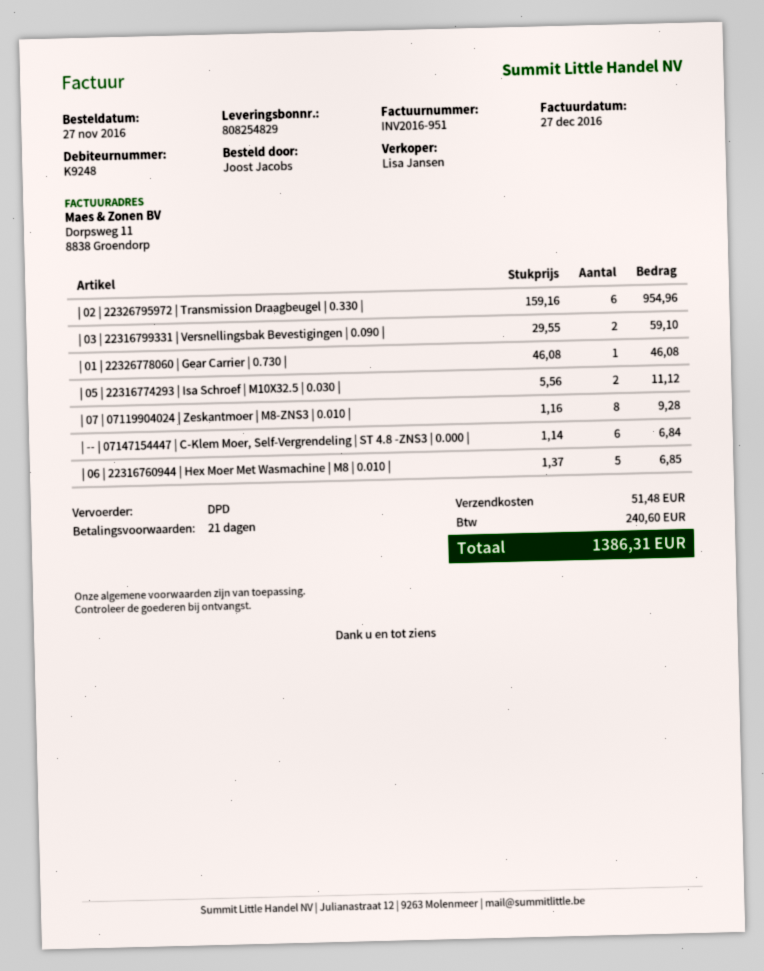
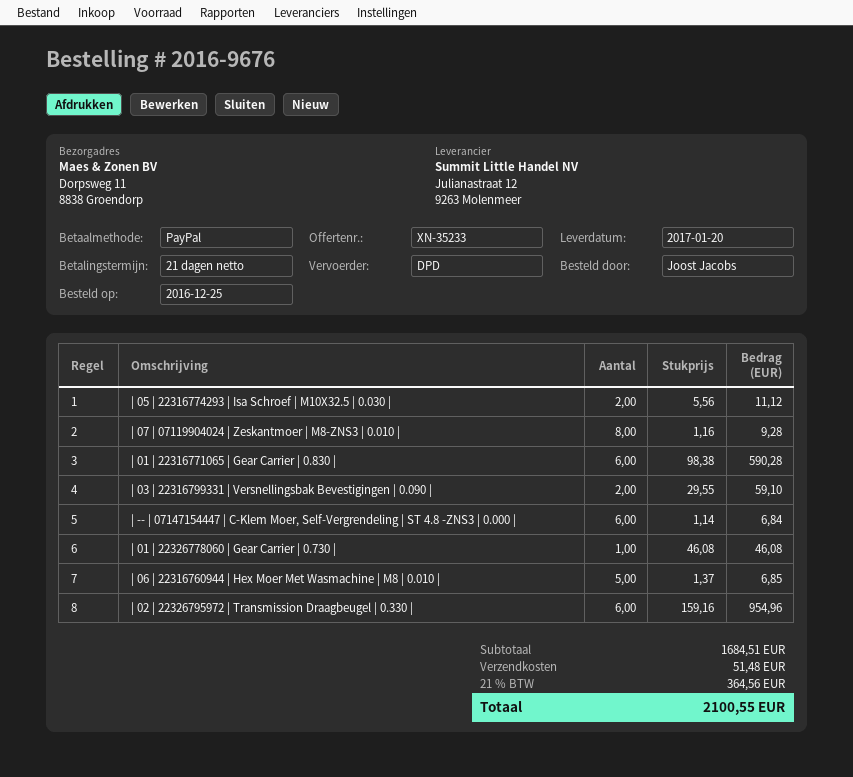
order date: 2016-11-27 -> 2016-12-25
| 01 | 22316771065 | Gear Carrier | 0.830 |: none -> 6 x 98.38 = 590.28
tax: 240.60 -> 364.56
total: 1386.31 -> 2100.55

